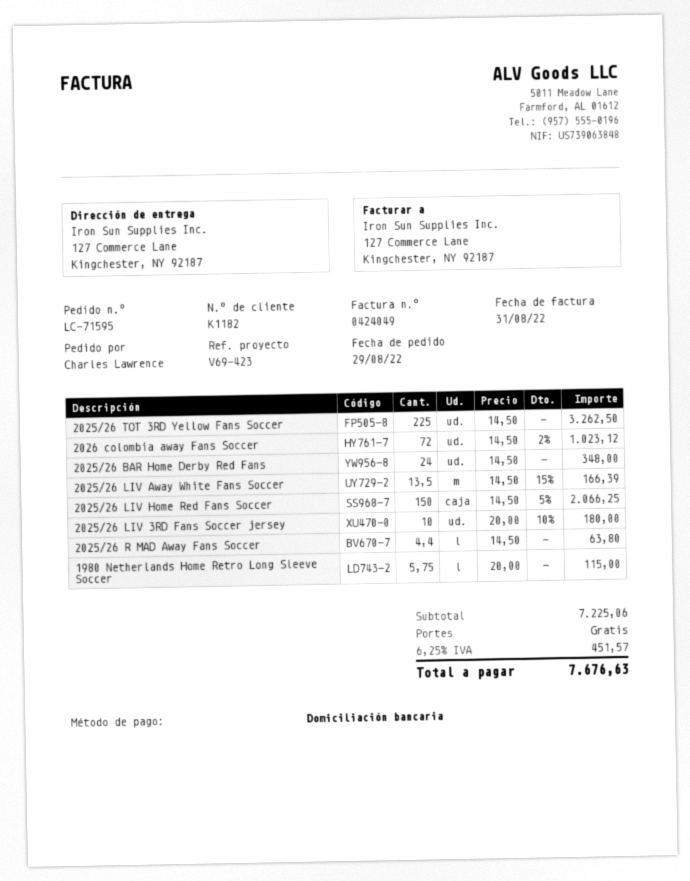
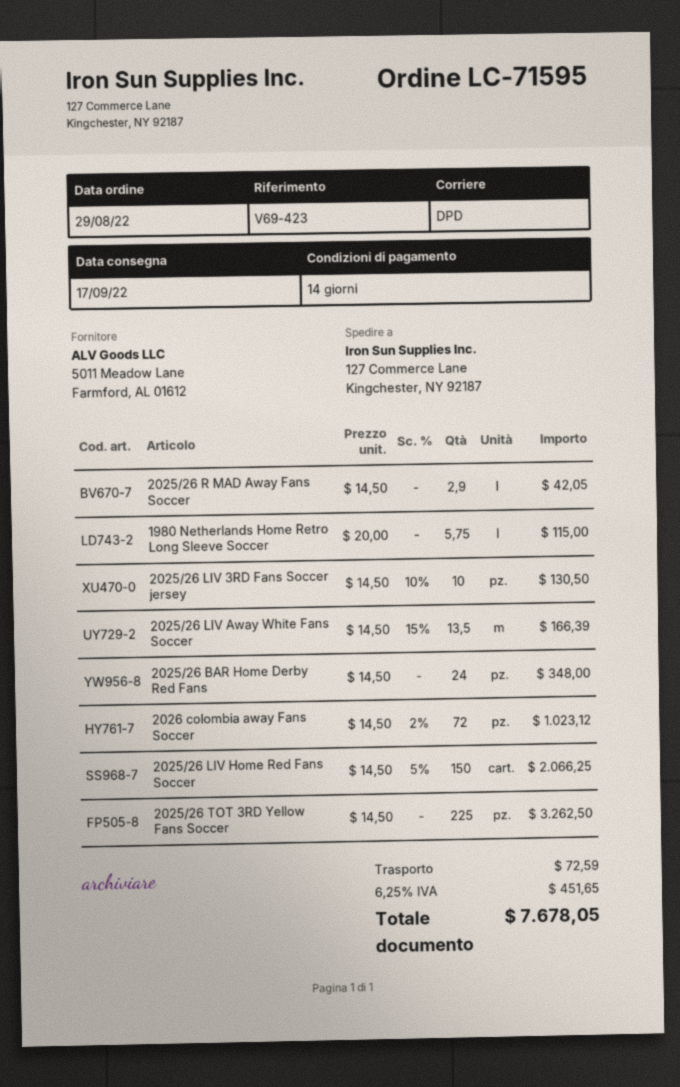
2025/26 LIV 3RD Fans Soccer jersey: 10 x 20.00 - 10% = 180.00 -> 10 x 14.50 - 10% = 130.50
2025/26 R MAD Away Fans Soccer: 4.4 x 14.50 = 63.80 -> 2.9 x 14.50 = 42.05
shipping: 0.00 -> 72.59
tax: 6.25% = 451.57 -> 6.25% = 451.65
total: 7676.63 -> 7678.05

